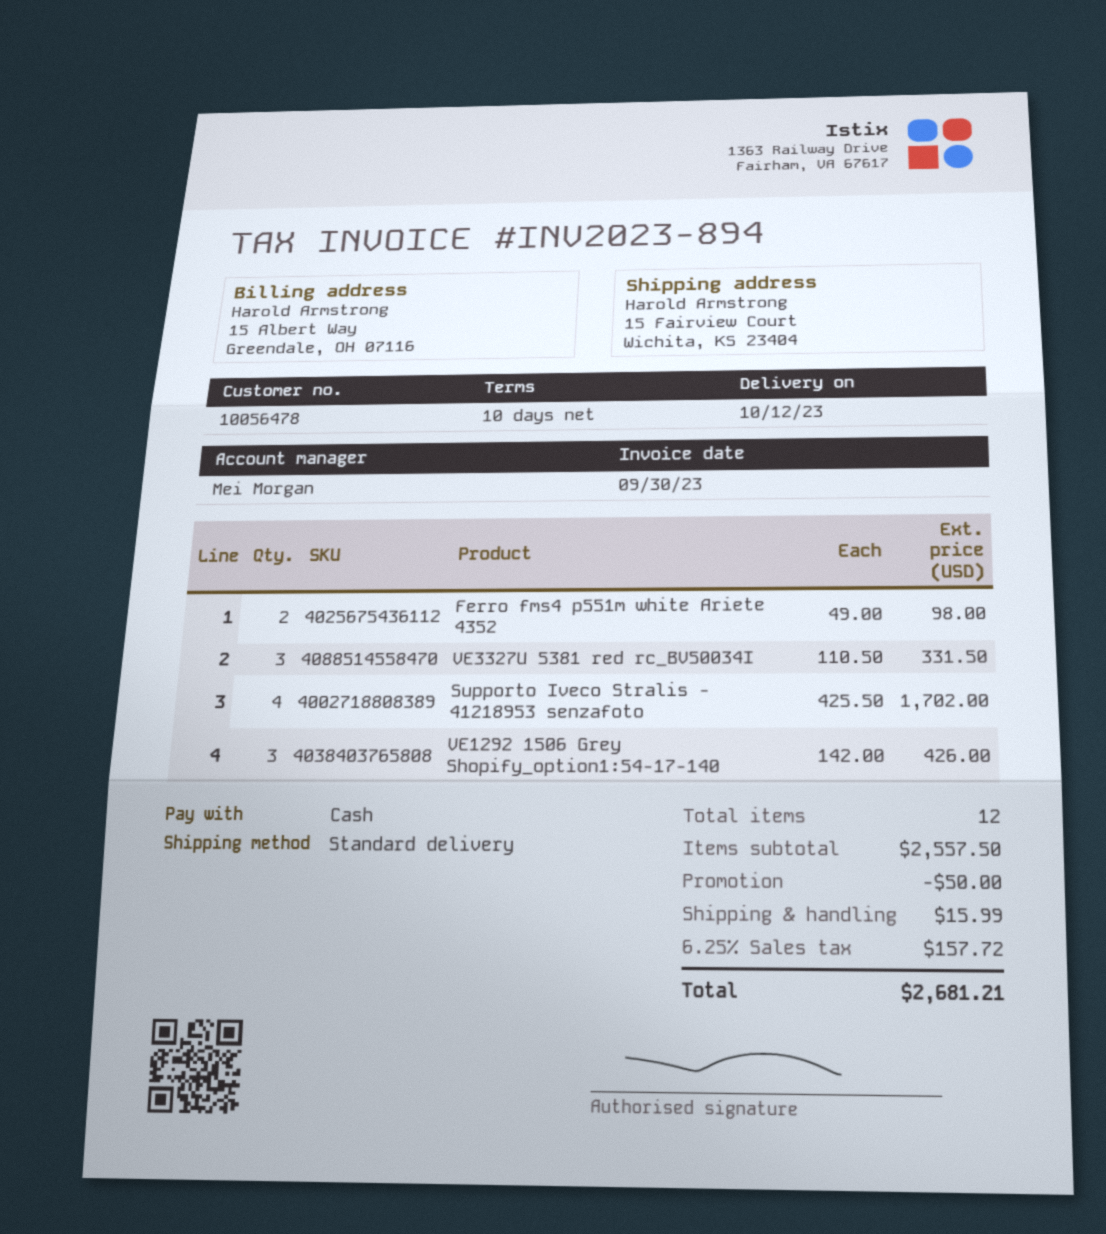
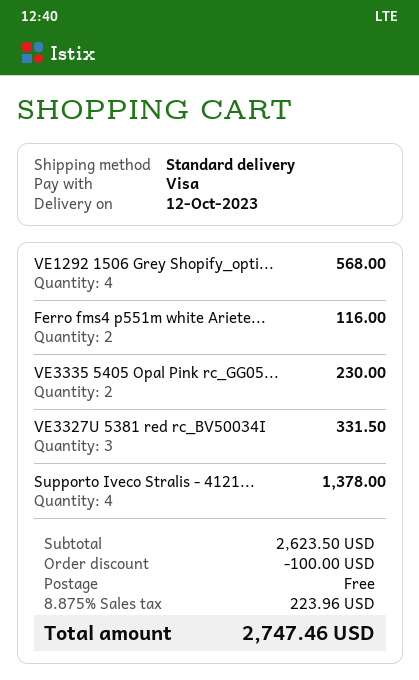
payment method: cash -> Visa
Ferro fms4 p551m white Ariete 4352: 2 for 98.00 -> 2 for 116.00
Supporto Iveco Stralis - 41218953 senzafoto: 4 for 1702.00 -> 4 for 1378.00
VE1292 1506 Grey Shopify_option1:54-17-140: 3 for 426.00 -> 4 for 568.00
VE3335 5405 Opal Pink rc_GG05...: none -> 2 for 230.00
subtotal: 2557.50 -> 2623.50
discount: 50.00 -> 100.00
shipping: 15.99 -> 0.00
tax: 6.25% = 157.72 -> 8.875% = 223.96
total: 2681.21 -> 2747.46

